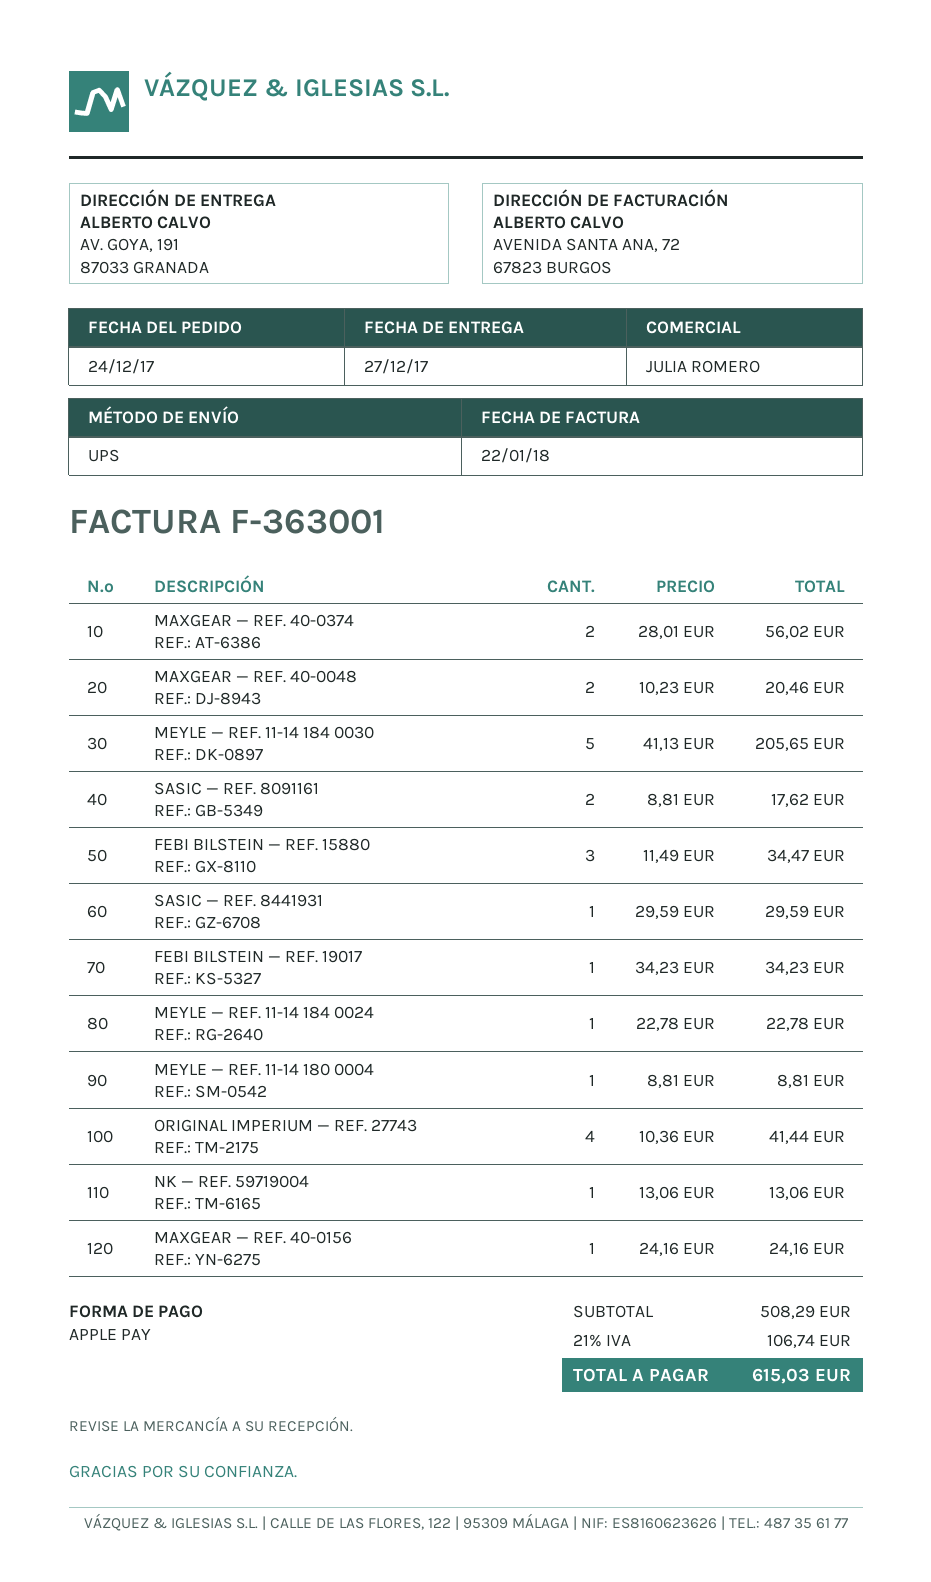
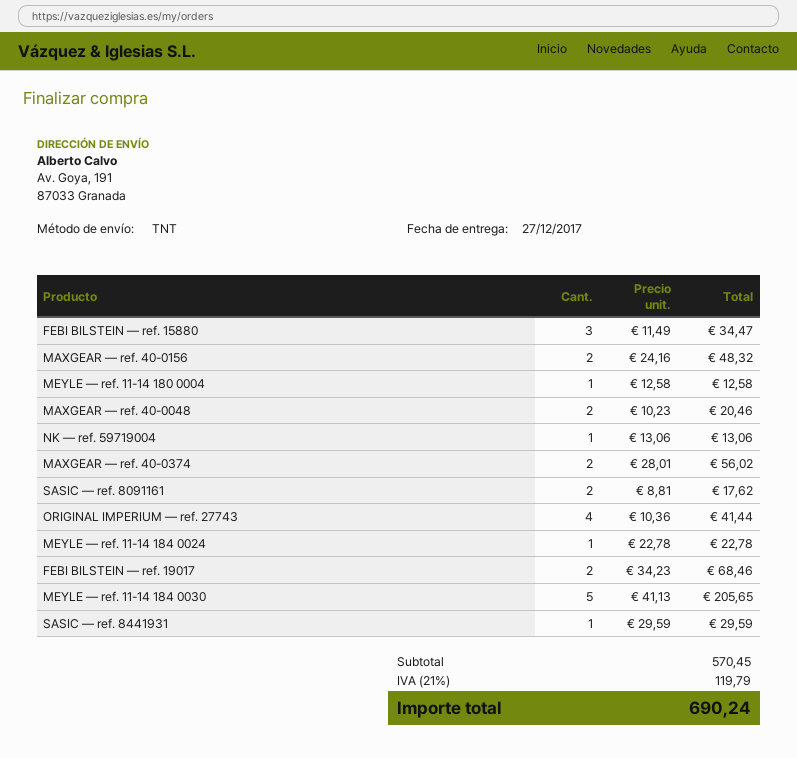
shipping method: UPS -> TNT
FEBI BILSTEIN — REF. 19017: 1 x 34.23 = 34.23 -> 2 x 34.23 = 68.46
MEYLE — REF. 11-14 180 0004: 1 x 8.81 = 8.81 -> 1 x 12.58 = 12.58
MAXGEAR — REF. 40-0156: 1 x 24.16 = 24.16 -> 2 x 24.16 = 48.32
subtotal: 508.29 -> 570.45
tax: 21% = 106.74 -> 21% = 119.79
total: 615.03 -> 690.24

